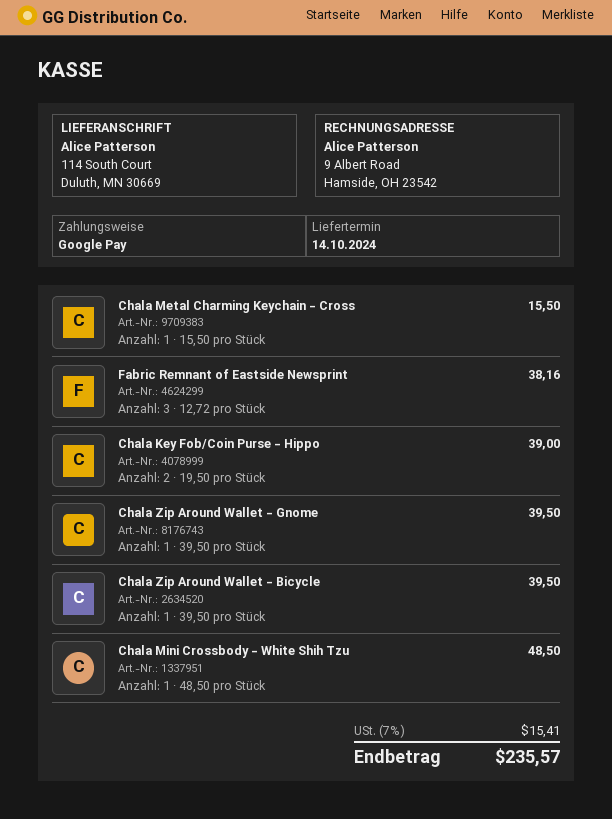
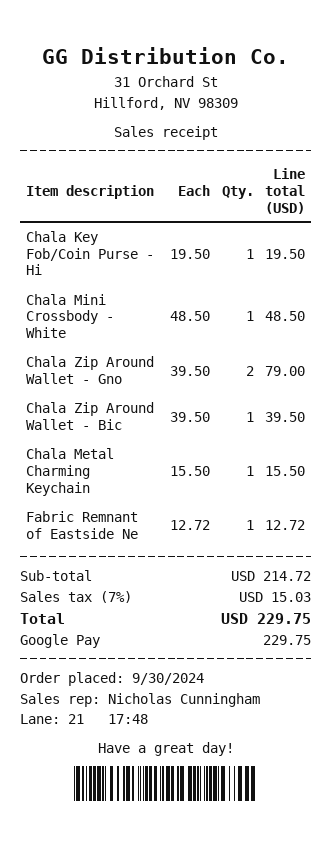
Fabric Remnant of Eastside Newsprint: 3 x 12.72 = 38.16 -> 1 x 12.72 = 12.72
Chala Key Fob/Coin Purse - Hippo: 2 x 19.50 = 39.00 -> 1 x 19.50 = 19.50
Chala Zip Around Wallet - Gnome: 1 x 39.50 = 39.50 -> 2 x 39.50 = 79.00
tax: 7% = 15.41 -> 7% = 15.03
total: 235.57 -> 229.75

